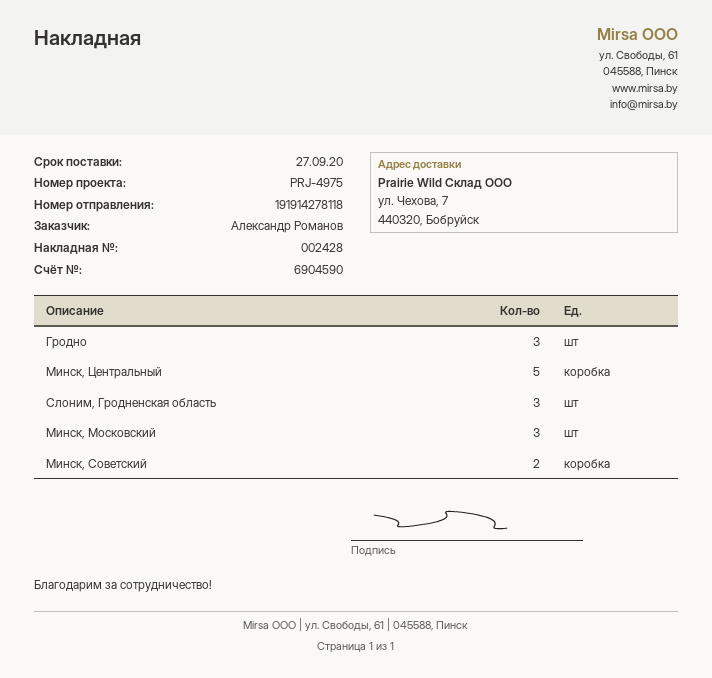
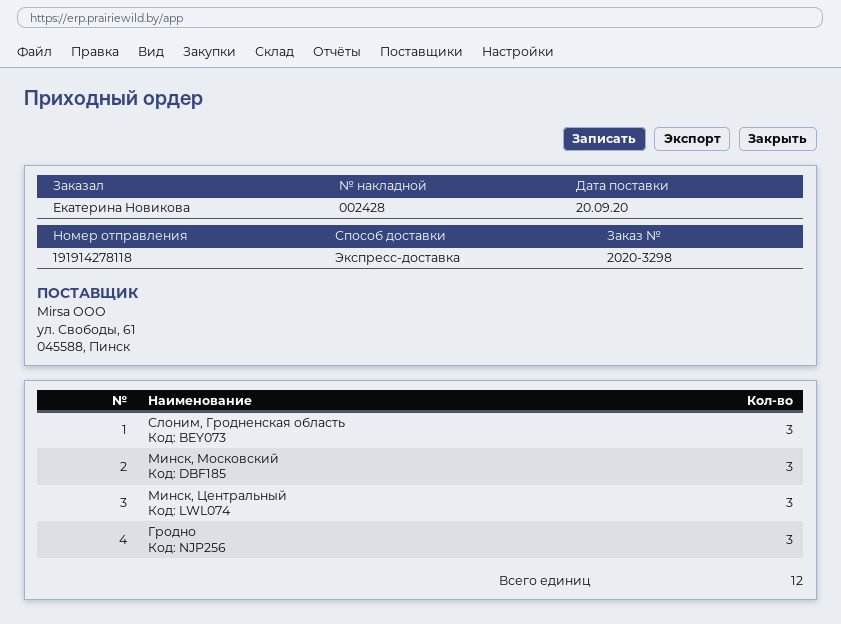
delivery date: 2020-09-27 -> 2020-09-20
ordered by: Александр Романов -> Екатерина Новикова
Минск, Центральный: 5 -> 3
Минск, Советский: 2 -> none

